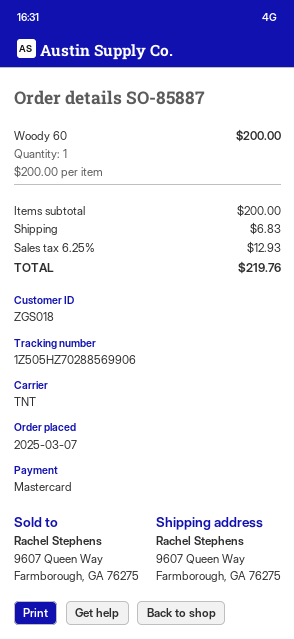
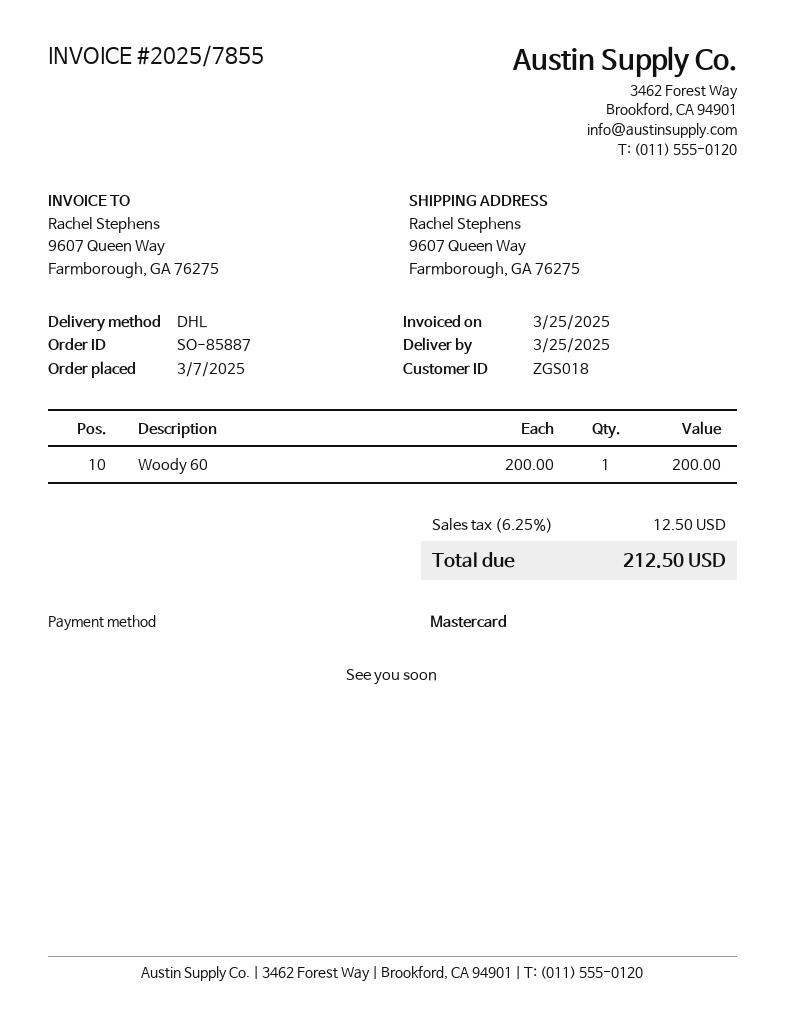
shipping method: TNT -> DHL
shipping: 6.83 -> none
tax: 6.25% = 12.93 -> 6.25% = 12.50
total: 219.76 -> 212.50

